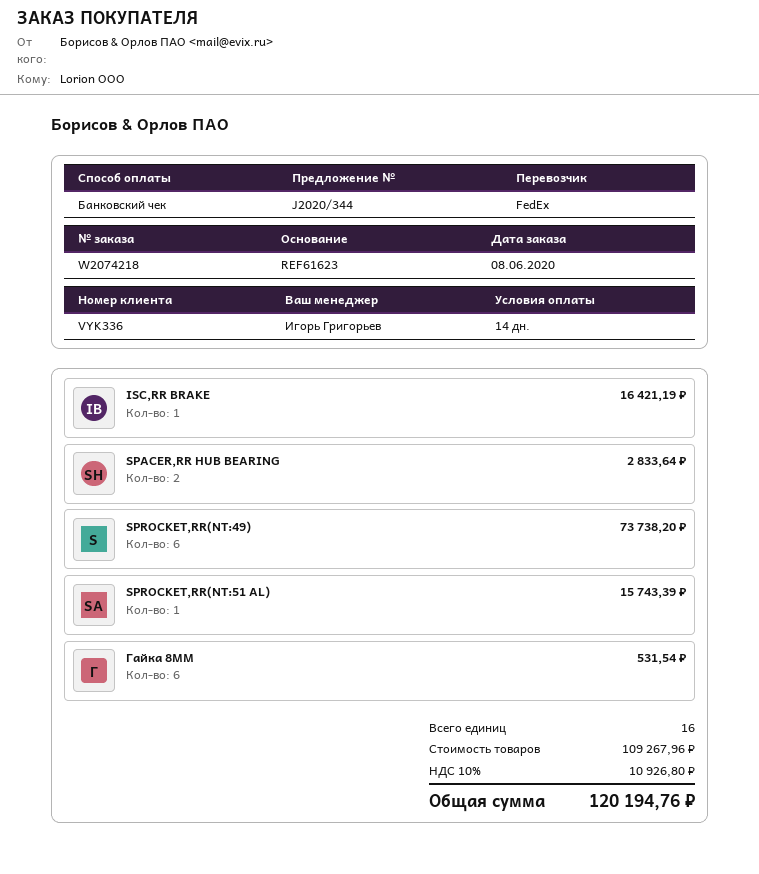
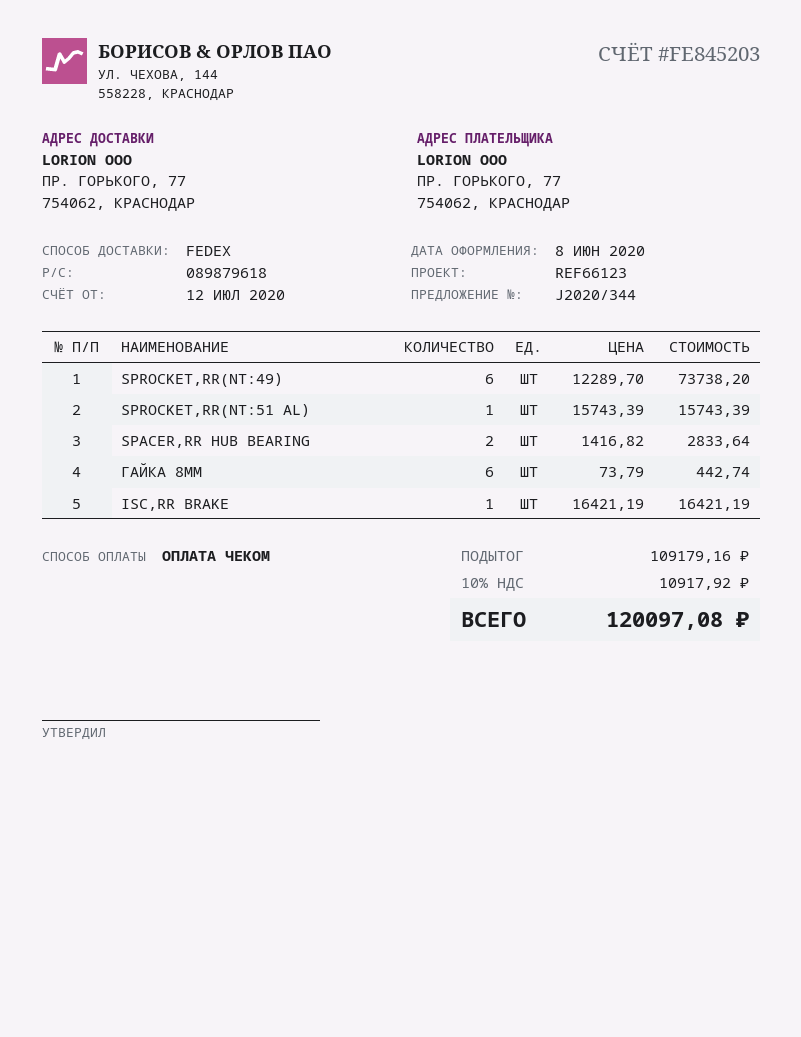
reference: REF61623 -> REF66123
Гайка 8MM: 6 for 531.54 -> 6 for 442.74
subtotal: 109267.96 -> 109179.16
tax: 10% = 10926.80 -> 10% = 10917.92
total: 120194.76 -> 120097.08

